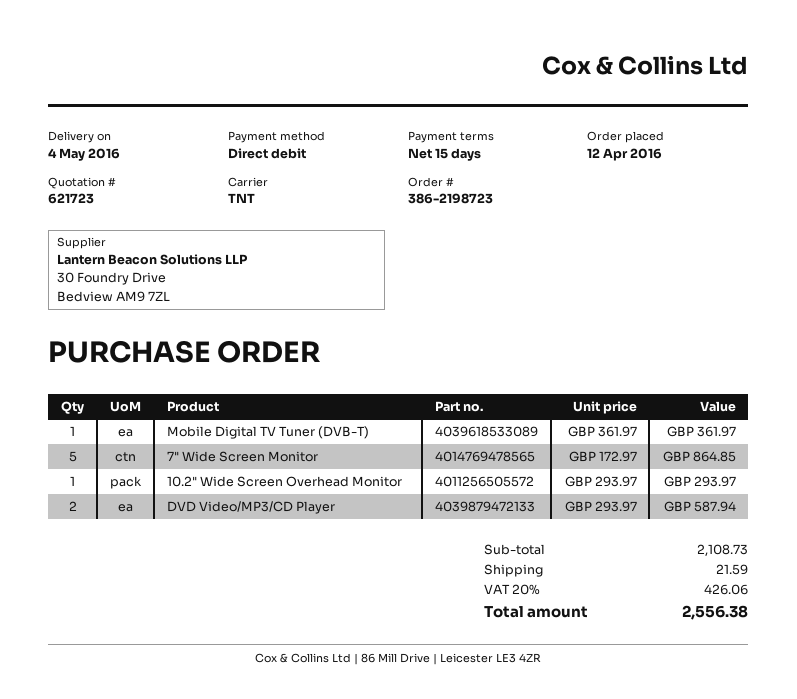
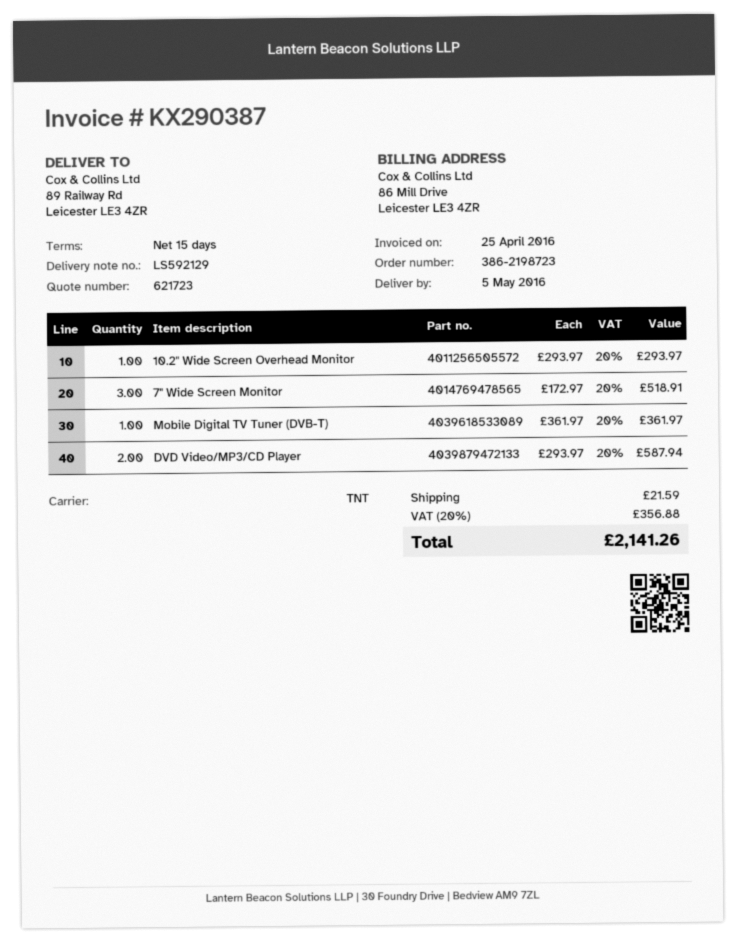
delivery date: 2016-05-04 -> 2016-05-05
7" Wide Screen Monitor: 5 x 172.97 = 864.85 -> 3 x 172.97 = 518.91
tax: 20% = 426.06 -> 20% = 356.88
total: 2556.38 -> 2141.26

